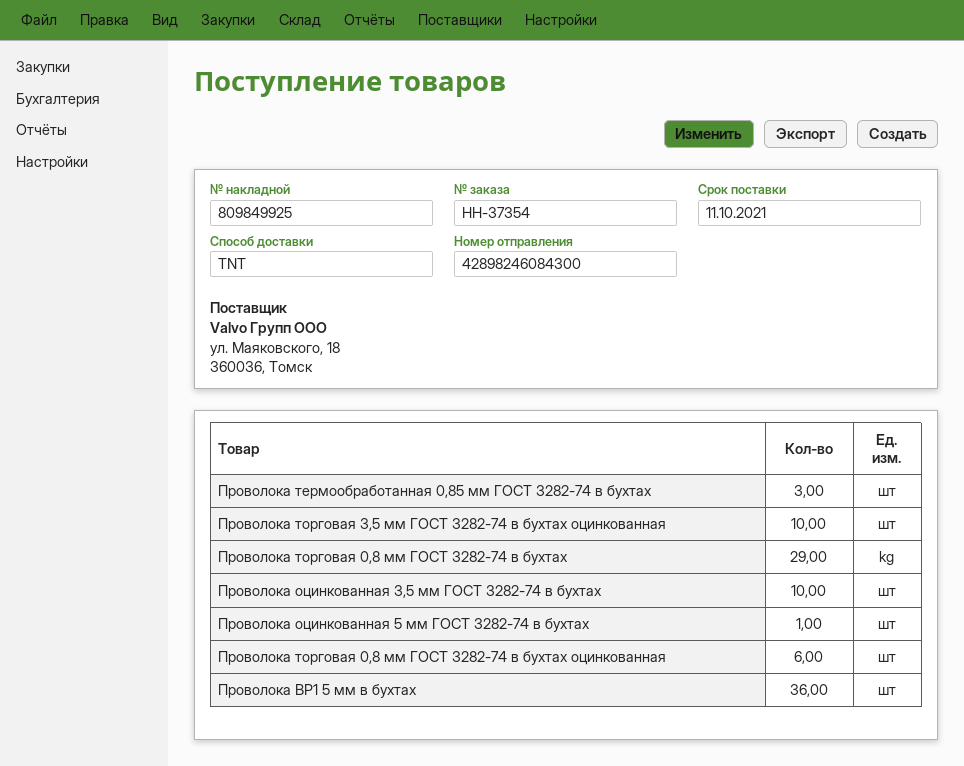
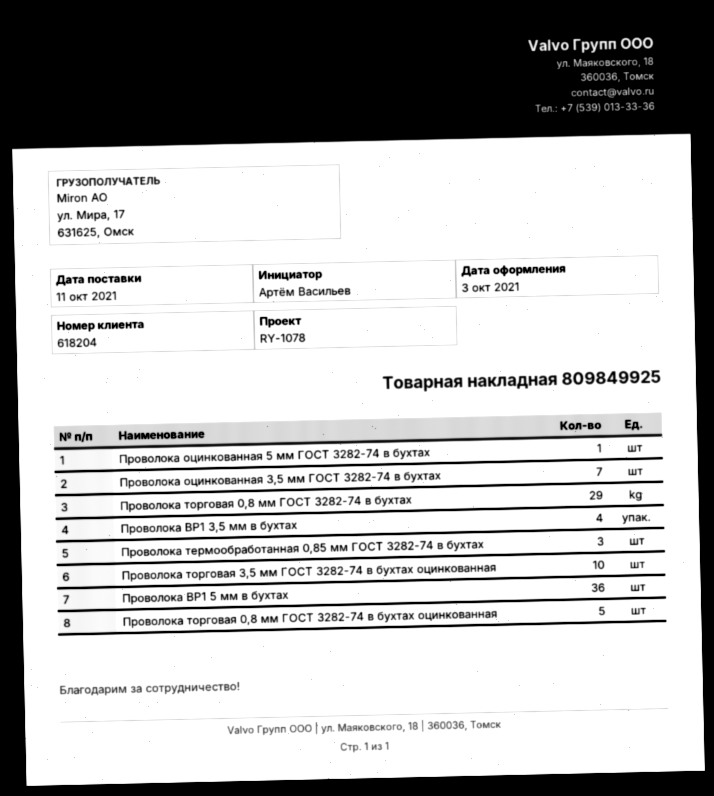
Проволока оцинкованная 3,5 мм ГОСТ 3282-74 в бухтах: 10 -> 7
Проволока торговая 0,8 мм ГОСТ 3282-74 в бухтах оцинкованная: 6 -> 5
Проволока ВР1 3,5 мм в бухтах: none -> 4

